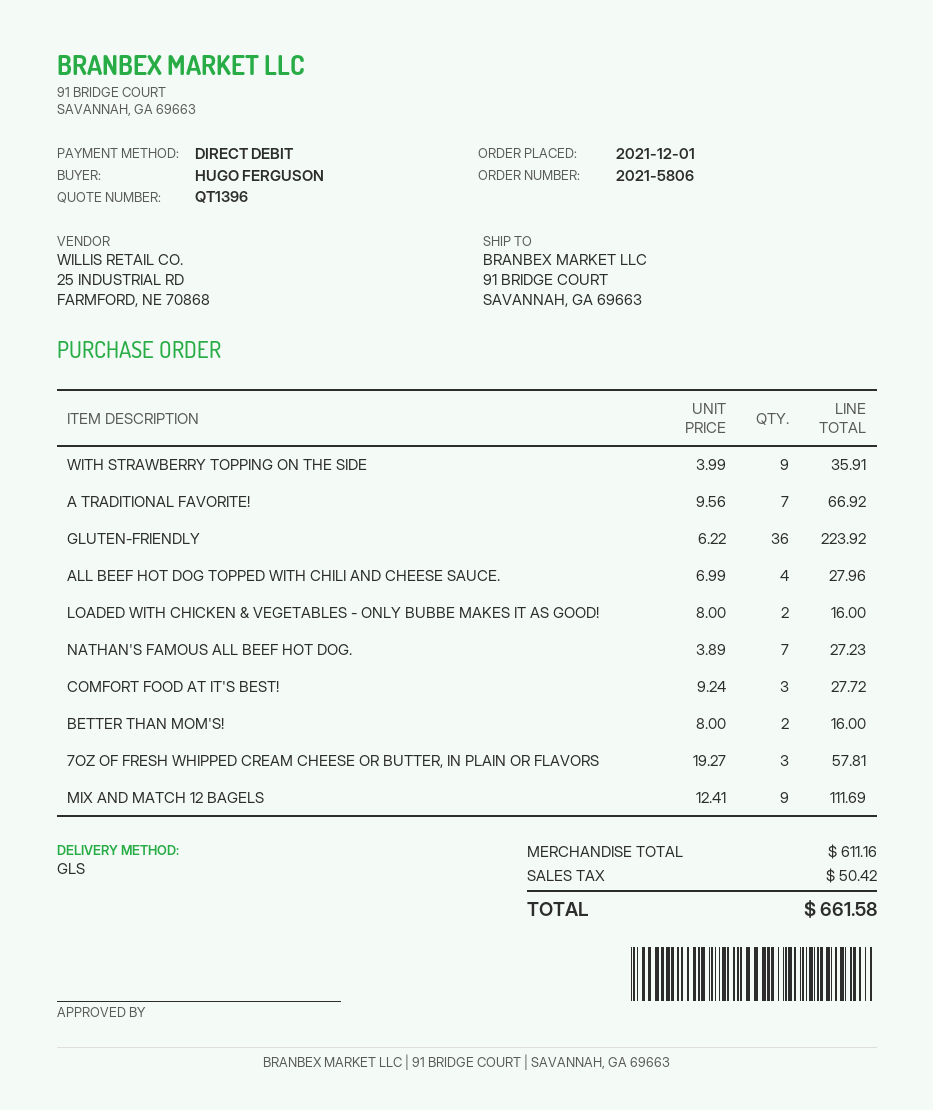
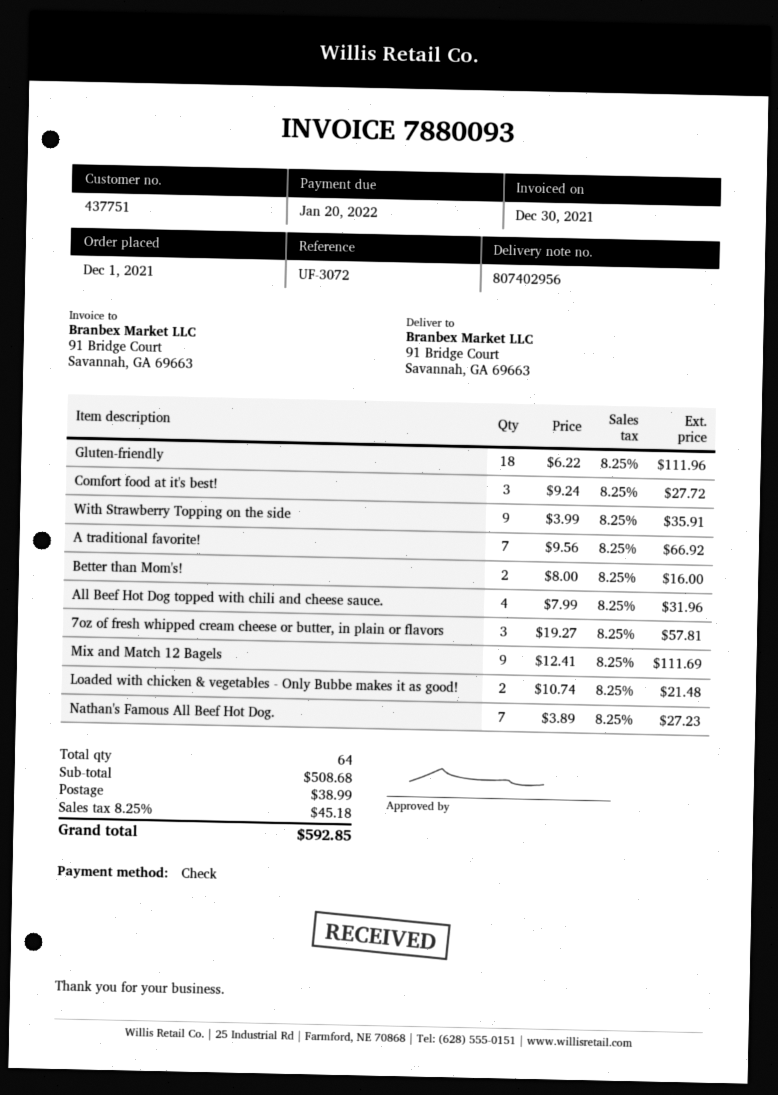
payment method: direct debit -> cheque
GLUTEN-FRIENDLY: 36 x 6.22 = 223.92 -> 18 x 6.22 = 111.96
ALL BEEF HOT DOG TOPPED WITH CHILI AND CHEESE SAUCE.: 4 x 6.99 = 27.96 -> 4 x 7.99 = 31.96
LOADED WITH CHICKEN & VEGETABLES - ONLY BUBBE MAKES IT AS GOOD!: 2 x 8.00 = 16.00 -> 2 x 10.74 = 21.48
subtotal: 611.16 -> 508.68
shipping: none -> 38.99
tax: 50.42 -> 45.18
total: 661.58 -> 592.85

